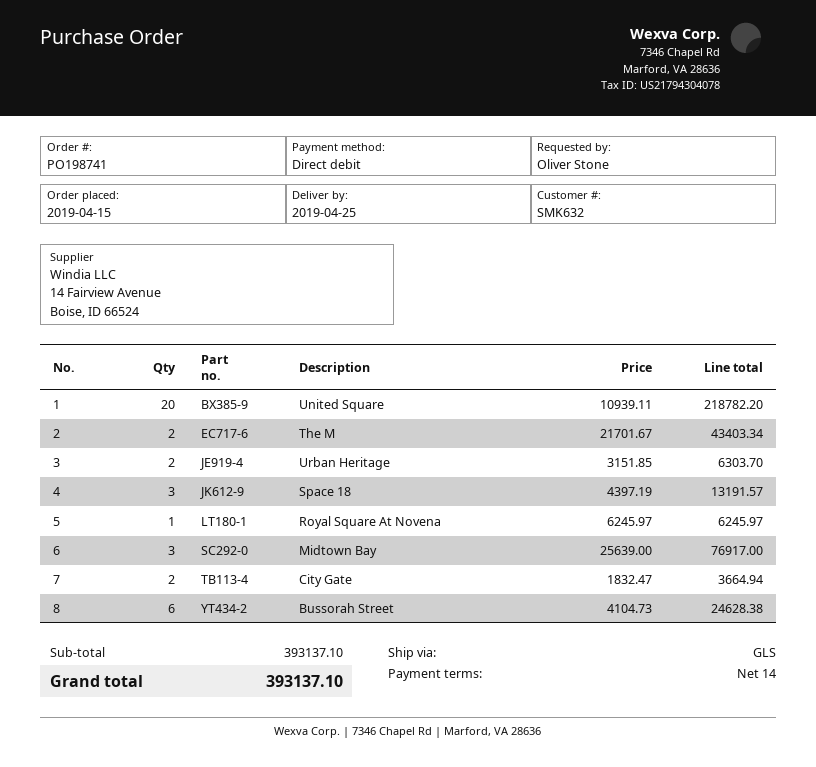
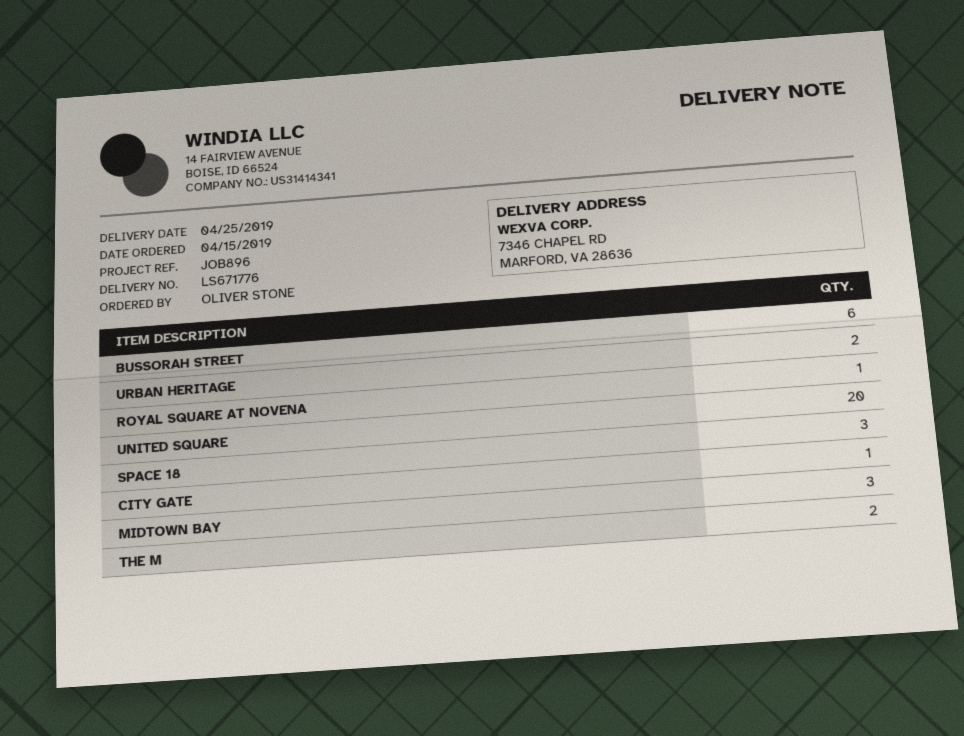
City Gate: 2 -> 1

